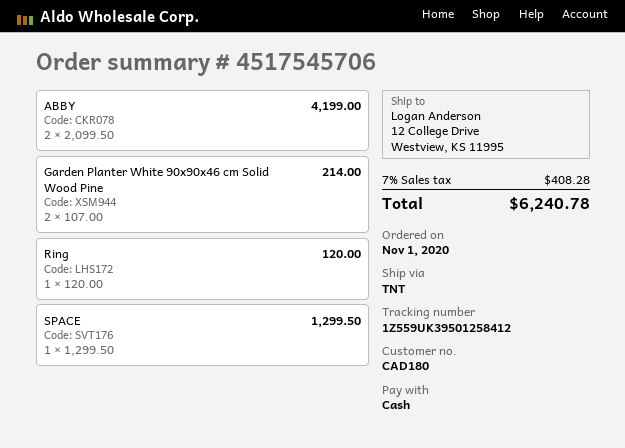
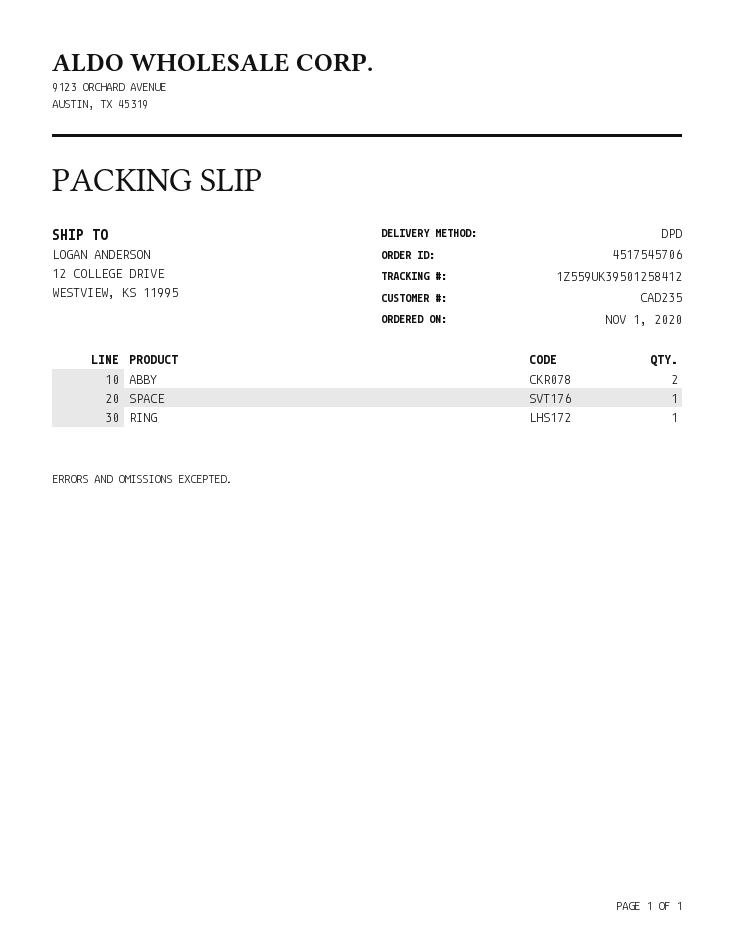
customer number: CAD180 -> CAD235
shipping method: TNT -> DPD
Garden Planter White 90x90x46 cm Solid Wood Pine: 2 -> none

